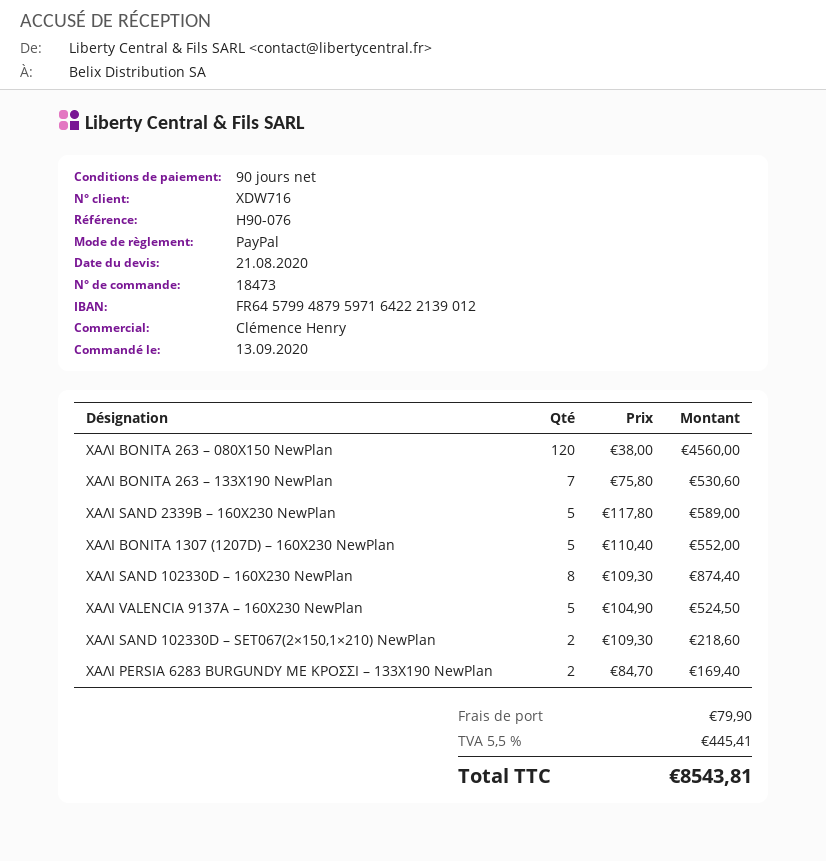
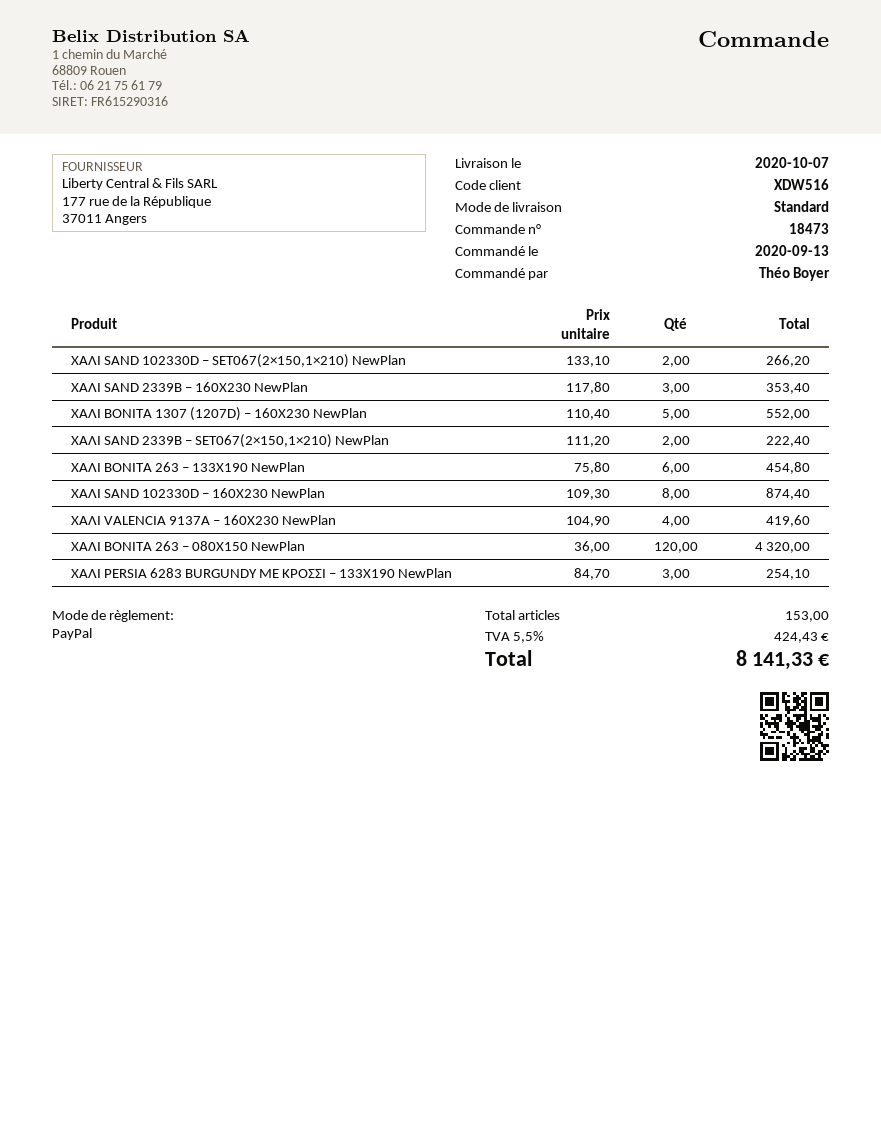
customer number: XDW716 -> XDW516
ΧΑΛΙ BONITA 263 – 080X150 NewPlan: 120 x 38.00 = 4560.00 -> 120 x 36.00 = 4320.00
ΧΑΛΙ BONITA 263 – 133X190 NewPlan: 7 x 75.80 = 530.60 -> 6 x 75.80 = 454.80
ΧΑΛΙ SAND 2339B – 160X230 NewPlan: 5 x 117.80 = 589.00 -> 3 x 117.80 = 353.40
XΑΛΙ VALENCIA 9137A – 160X230 NewPlan: 5 x 104.90 = 524.50 -> 4 x 104.90 = 419.60
ΧΑΛΙ SAND 102330D – SET067(2×150,1×210) NewPlan: 2 x 109.30 = 218.60 -> 2 x 133.10 = 266.20
ΧΑΛΙ PERSIA 6283 BURGUNDY ΜΕ ΚΡΟΣΣΙ – 133X190 NewPlan: 2 x 84.70 = 169.40 -> 3 x 84.70 = 254.10
ΧΑΛΙ SAND 2339B – SET067(2×150,1×210) NewPlan: none -> 2 x 111.20 = 222.40
shipping: 79.90 -> none
tax: 5.5% = 445.41 -> 5.5% = 424.43
total: 8543.81 -> 8141.33

